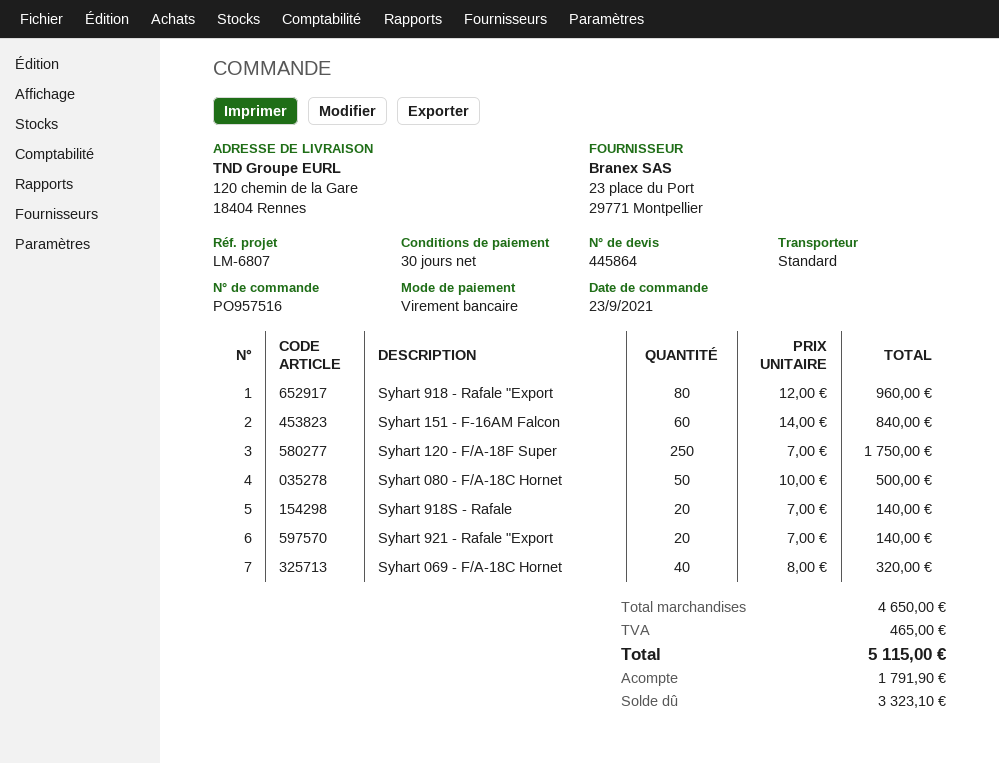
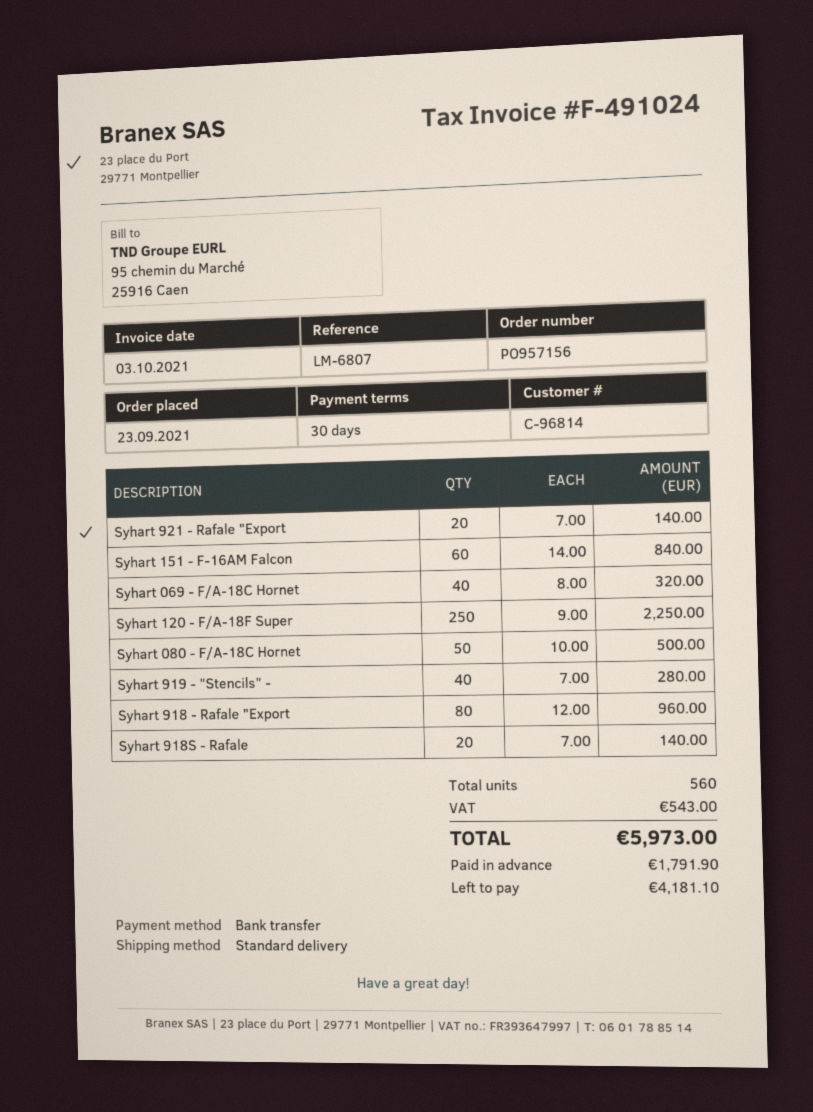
order number: PO957516 -> PO957156
Syhart 120 - F/A-18F Super: 250 x 7.00 = 1750.00 -> 250 x 9.00 = 2250.00
Syhart 919 - "Stencils" -: none -> 40 x 7.00 = 280.00
tax: 465.00 -> 543.00
total: 5115.00 -> 5973.00
balance: 3323.10 -> 4181.10

